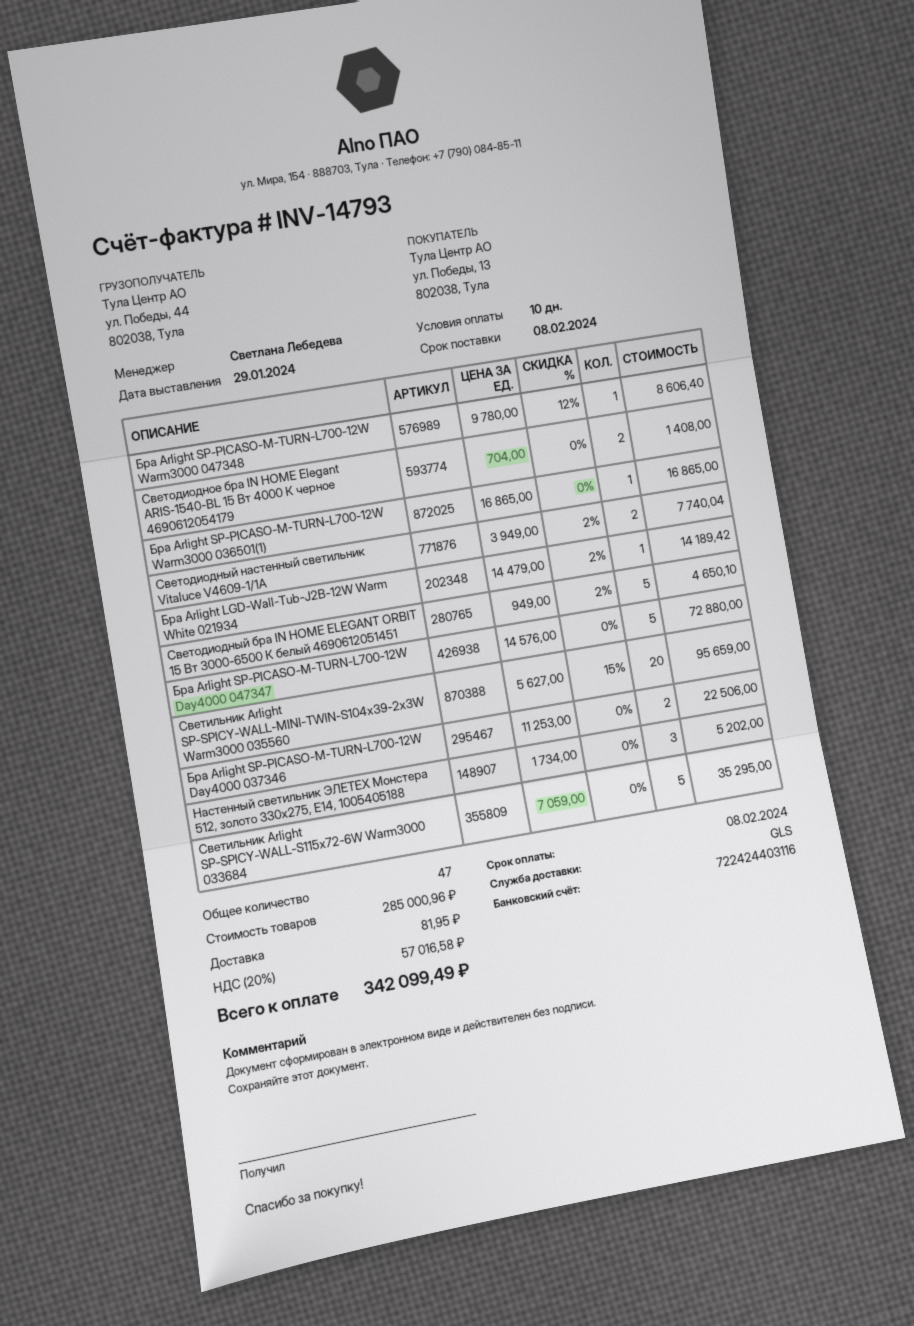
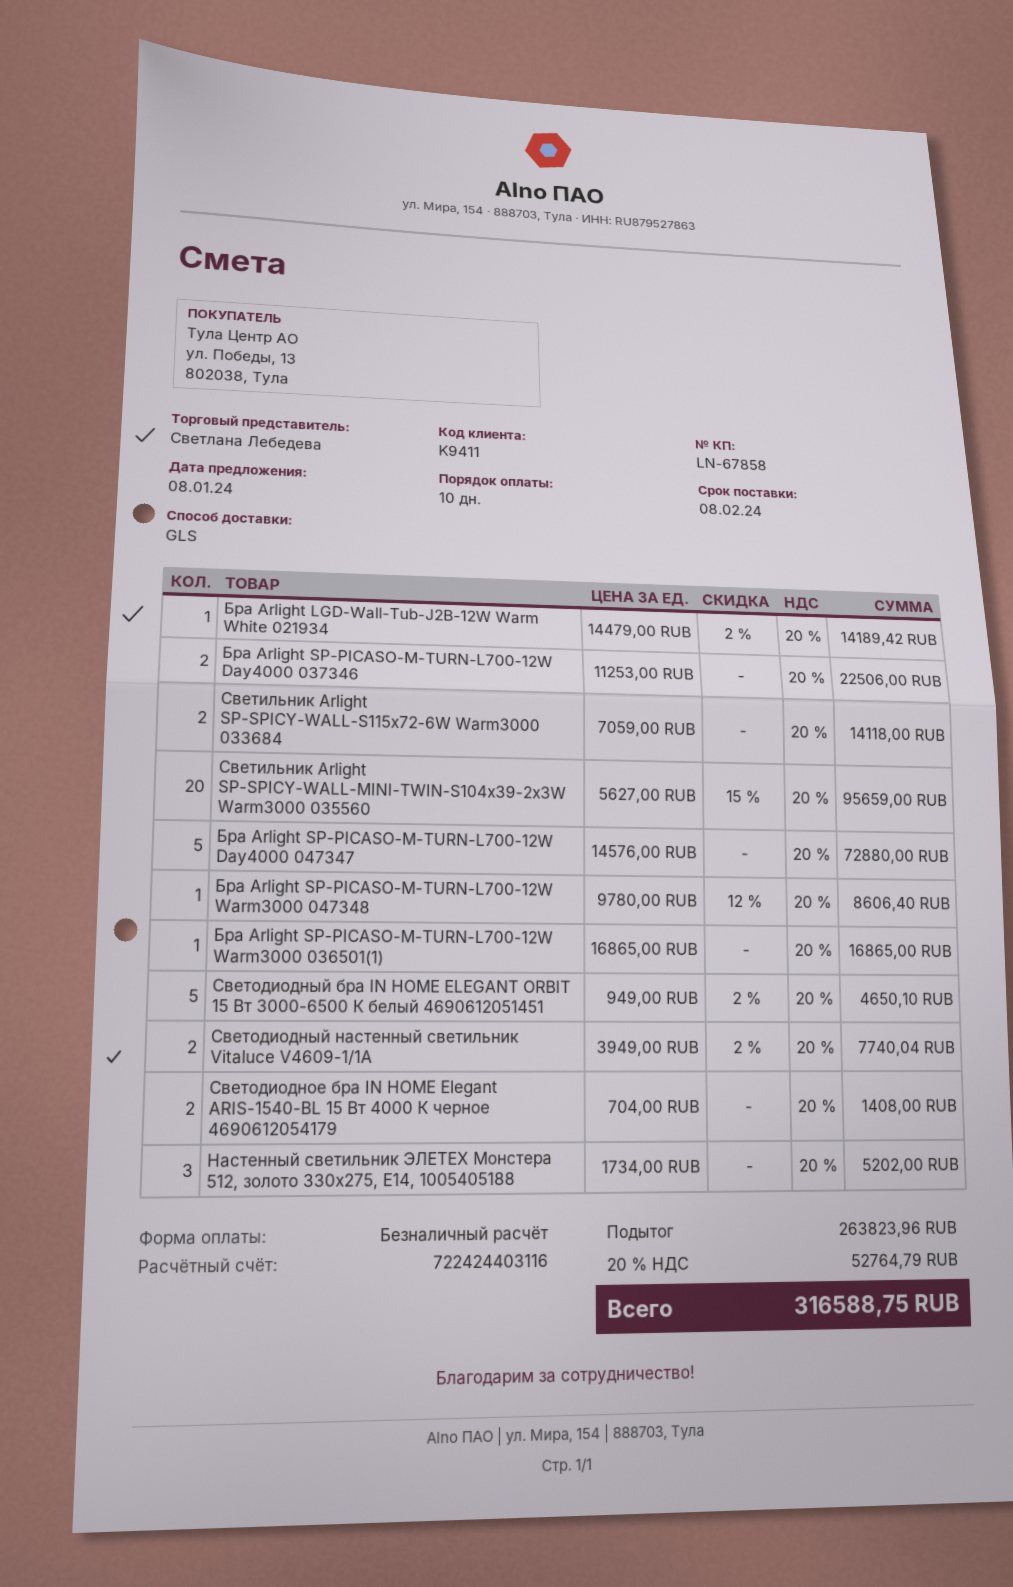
Светильник Arlight SP-SPICY-WALL-S115x72-6W Warm3000 033684: 5 x 7059.00 = 35295.00 -> 2 x 7059.00 = 14118.00
subtotal: 285000.96 -> 263823.96
shipping: 81.95 -> none
tax: 20% = 57016.58 -> 20% = 52764.79
total: 342099.49 -> 316588.75

